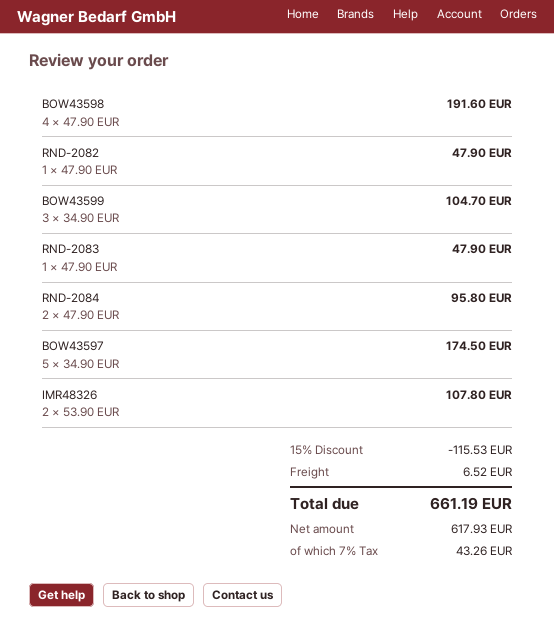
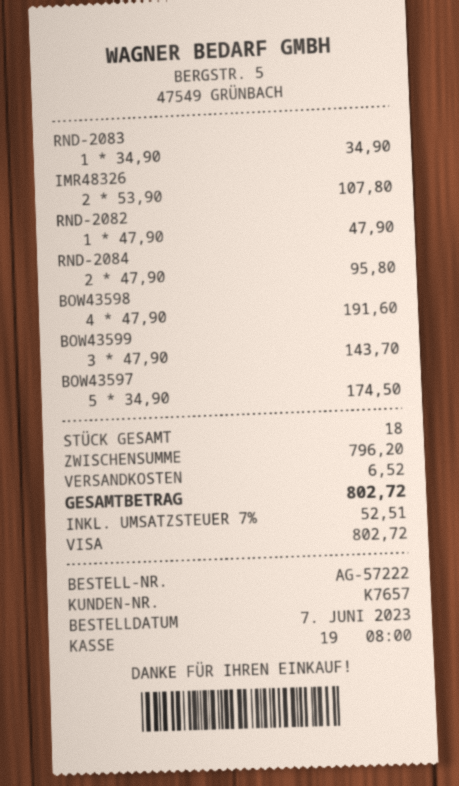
BOW43599: 3 x 34.90 = 104.70 -> 3 x 47.90 = 143.70
RND-2083: 1 x 47.90 = 47.90 -> 1 x 34.90 = 34.90
discount: 15% = 115.53 -> none
tax: 7% = 43.26 -> 7% = 52.51
total: 661.19 -> 802.72

